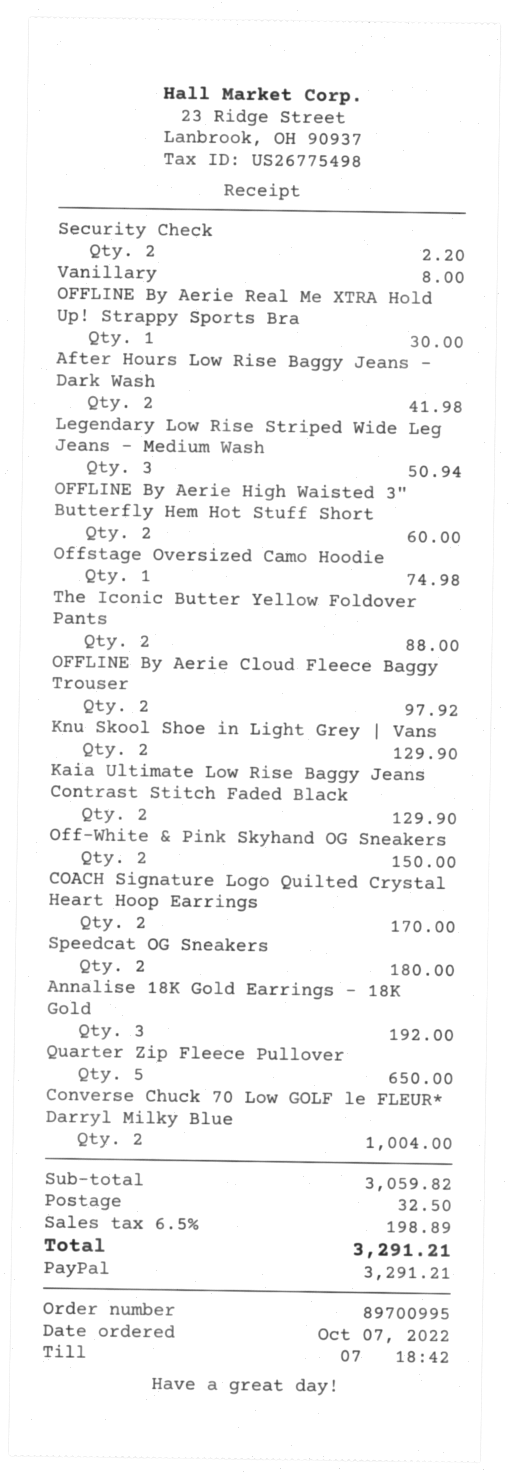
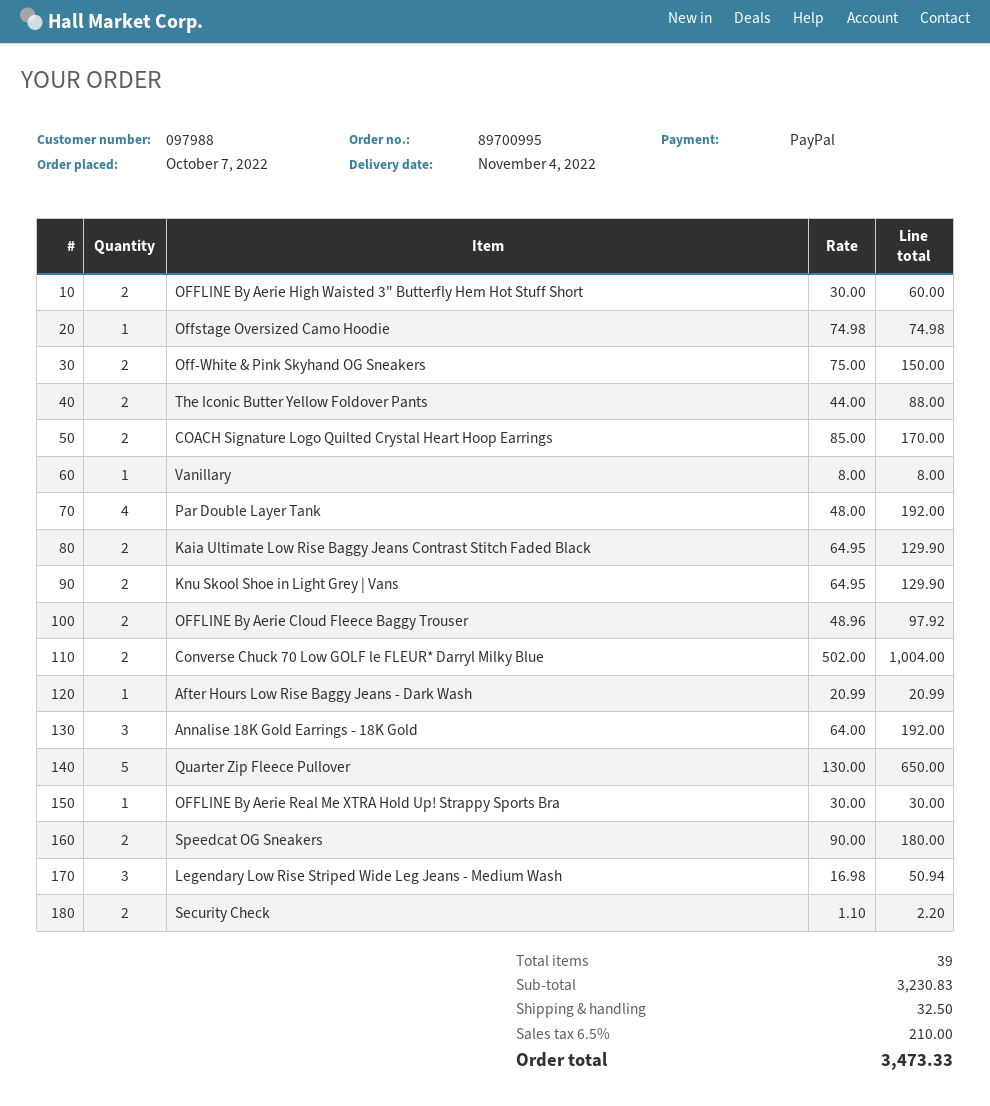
After Hours Low Rise Baggy Jeans - Dark Wash: 2 for 41.98 -> 1 for 20.99
Par Double Layer Tank: none -> 4 for 192.00
subtotal: 3059.82 -> 3230.83
tax: 6.5% = 198.89 -> 6.5% = 210.00
total: 3291.21 -> 3473.33

